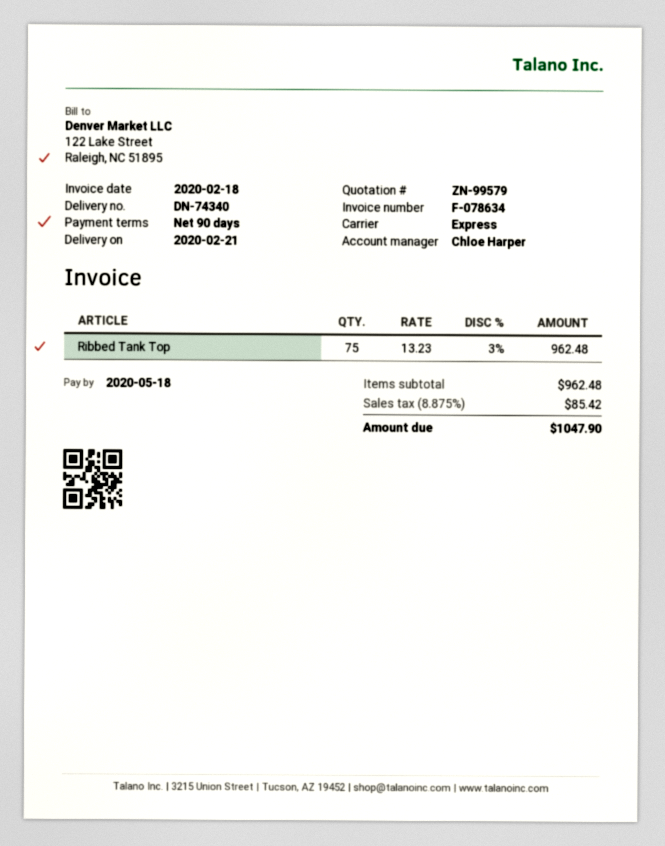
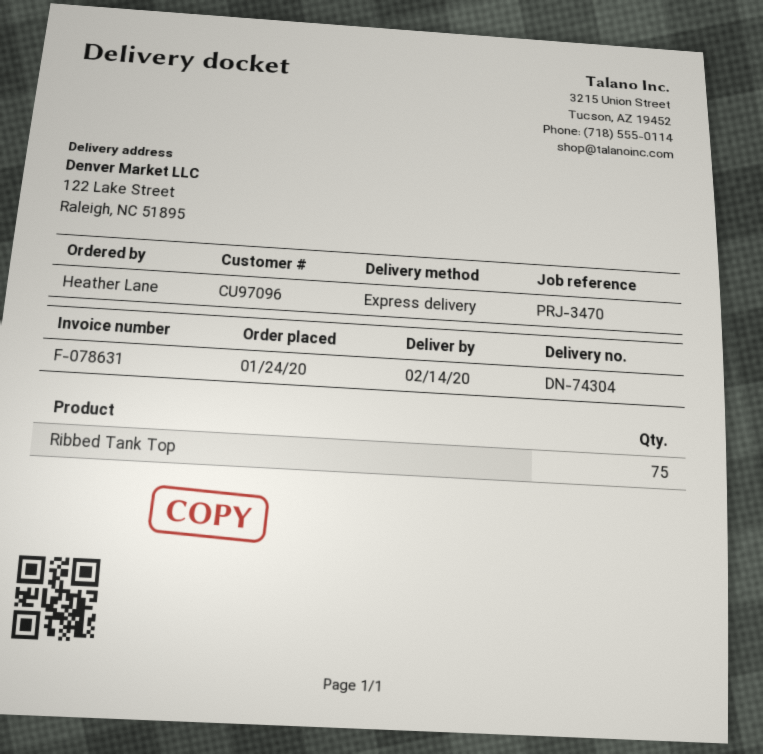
delivery note number: DN-74340 -> DN-74304
delivery date: 2020-02-21 -> 2020-02-14
invoice number: F-078634 -> F-078631

